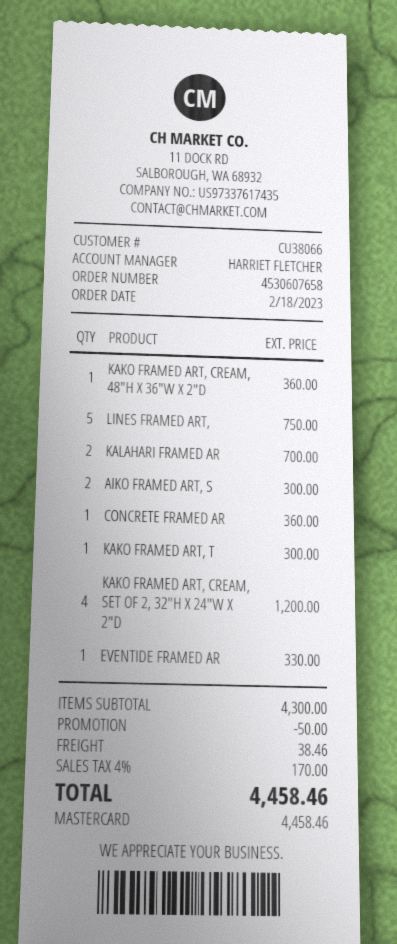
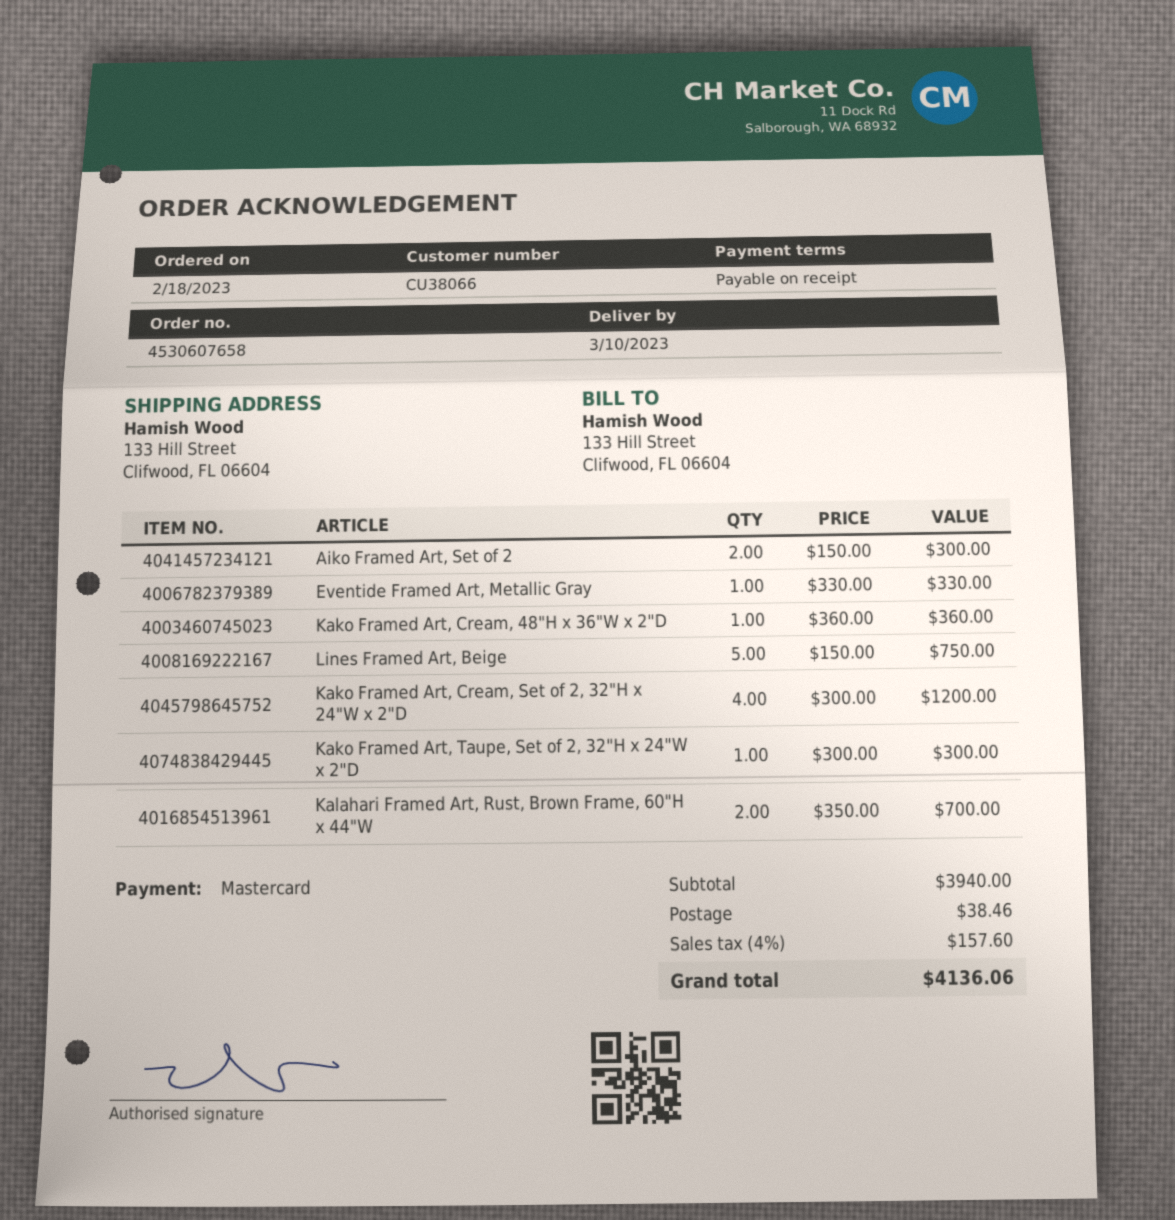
CONCRETE FRAMED AR: 1 for 360.00 -> none
subtotal: 4300.00 -> 3940.00
discount: 50.00 -> none
tax: 4% = 170.00 -> 4% = 157.60
total: 4458.46 -> 4136.06

